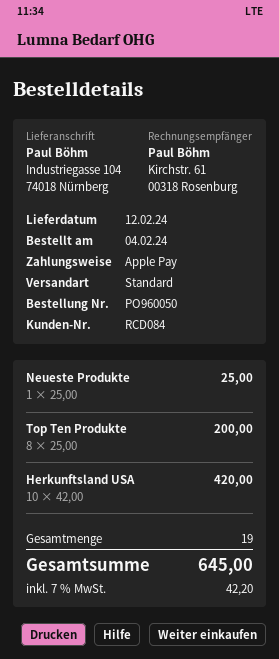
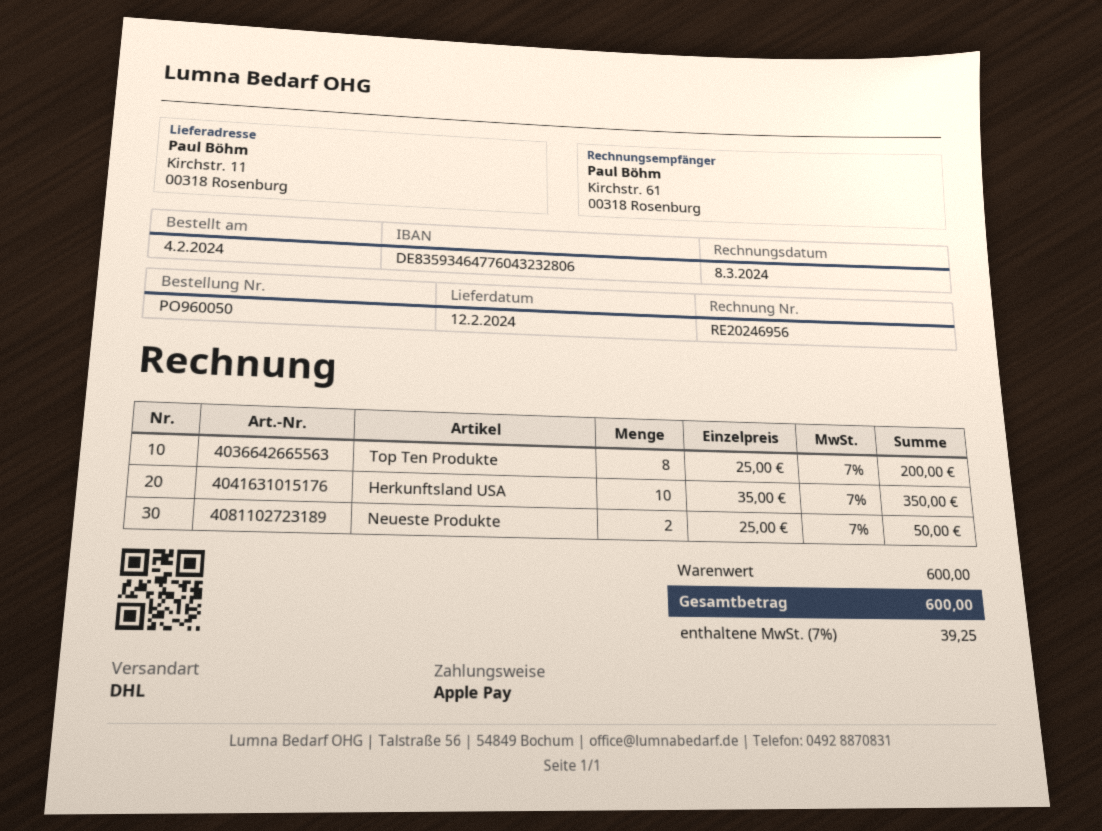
shipping method: standard -> DHL
ship to: Industriegasse 104, 74018 Nürnberg -> Kirchstr. 11, 00318 Rosenburg
Neueste Produkte: 1 x 25.00 = 25.00 -> 2 x 25.00 = 50.00
Herkunftsland USA: 10 x 42.00 = 420.00 -> 10 x 35.00 = 350.00
tax: 7% = 42.20 -> 7% = 39.25
total: 645.00 -> 600.00

